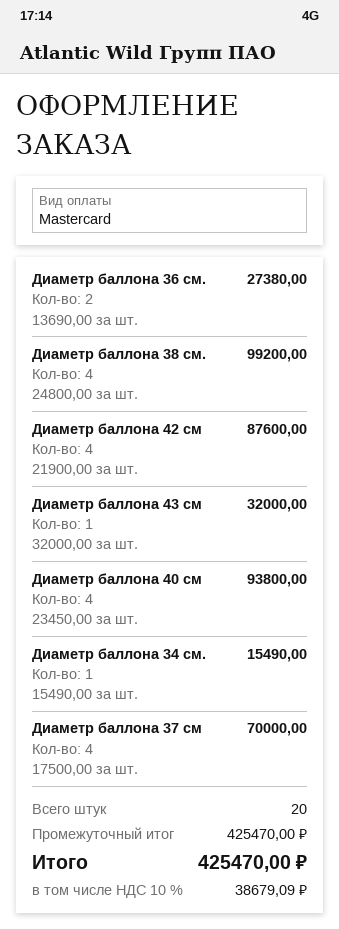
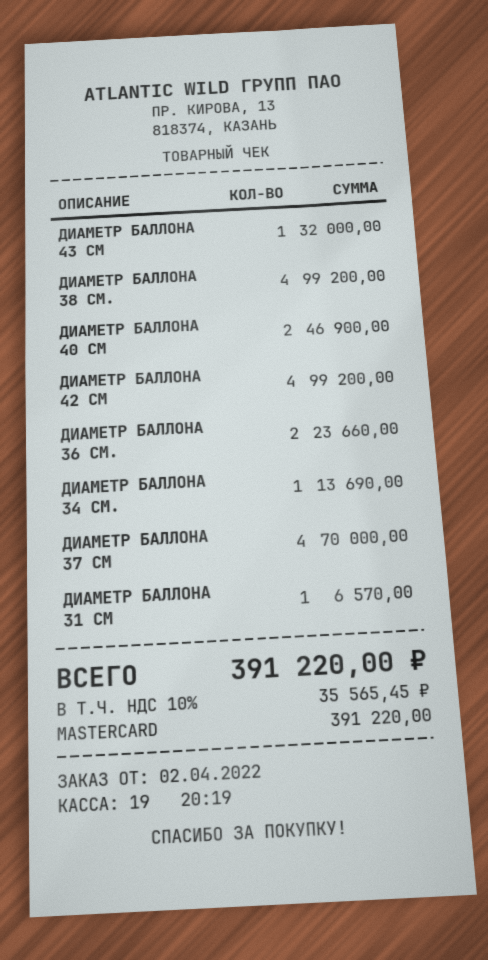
Диаметр баллона 36 см.: 2 for 27380.00 -> 2 for 23660.00
Диаметр баллона 42 см: 4 for 87600.00 -> 4 for 99200.00
Диаметр баллона 40 см: 4 for 93800.00 -> 2 for 46900.00
Диаметр баллона 34 см.: 1 for 15490.00 -> 1 for 13690.00
ДИАМЕТР БАЛЛОНА 31 СМ: none -> 1 for 6570.00
tax: 10% = 38679.09 -> 10% = 35565.45
total: 425470.00 -> 391220.00

